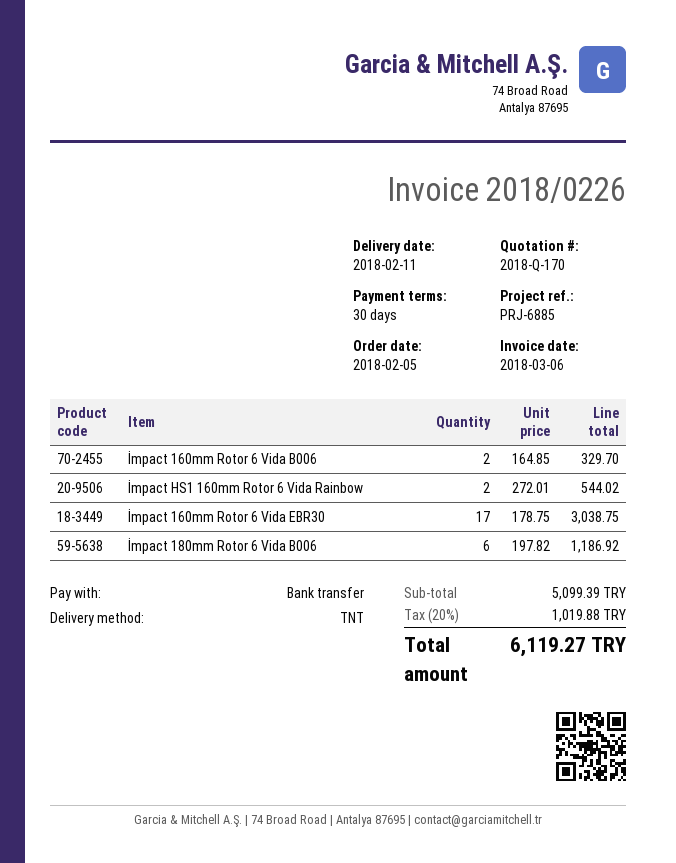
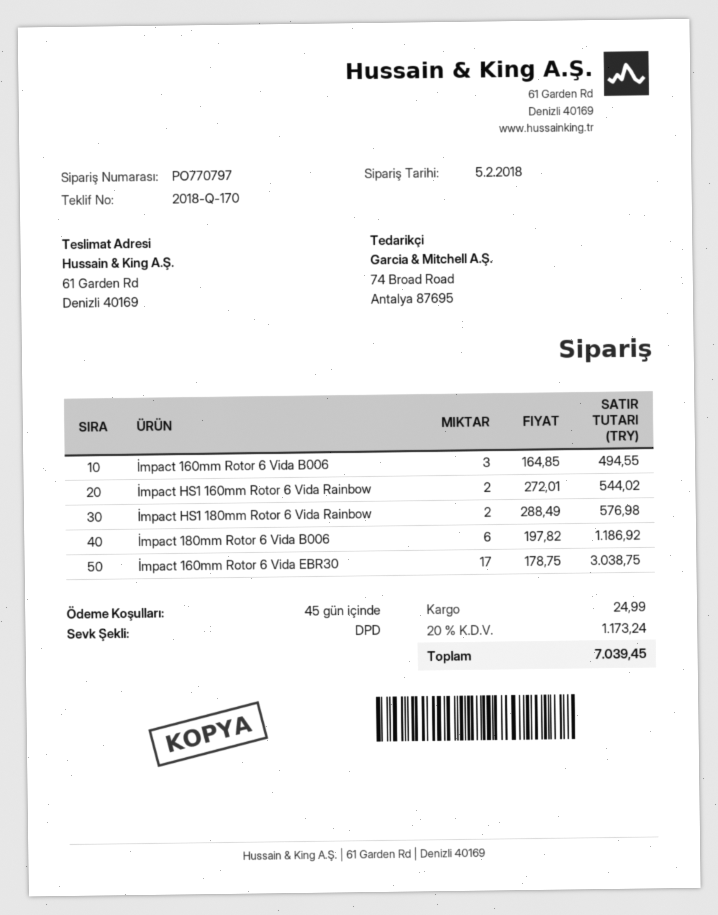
payment terms: 30 days -> 45 days
shipping method: TNT -> DPD
İmpact 160mm Rotor 6 Vida B006: 2 x 164.85 = 329.70 -> 3 x 164.85 = 494.55
İmpact HS1 180mm Rotor 6 Vida Rainbow: none -> 2 x 288.49 = 576.98
shipping: none -> 24.99
tax: 20% = 1019.88 -> 20% = 1173.24
total: 6119.27 -> 7039.45

